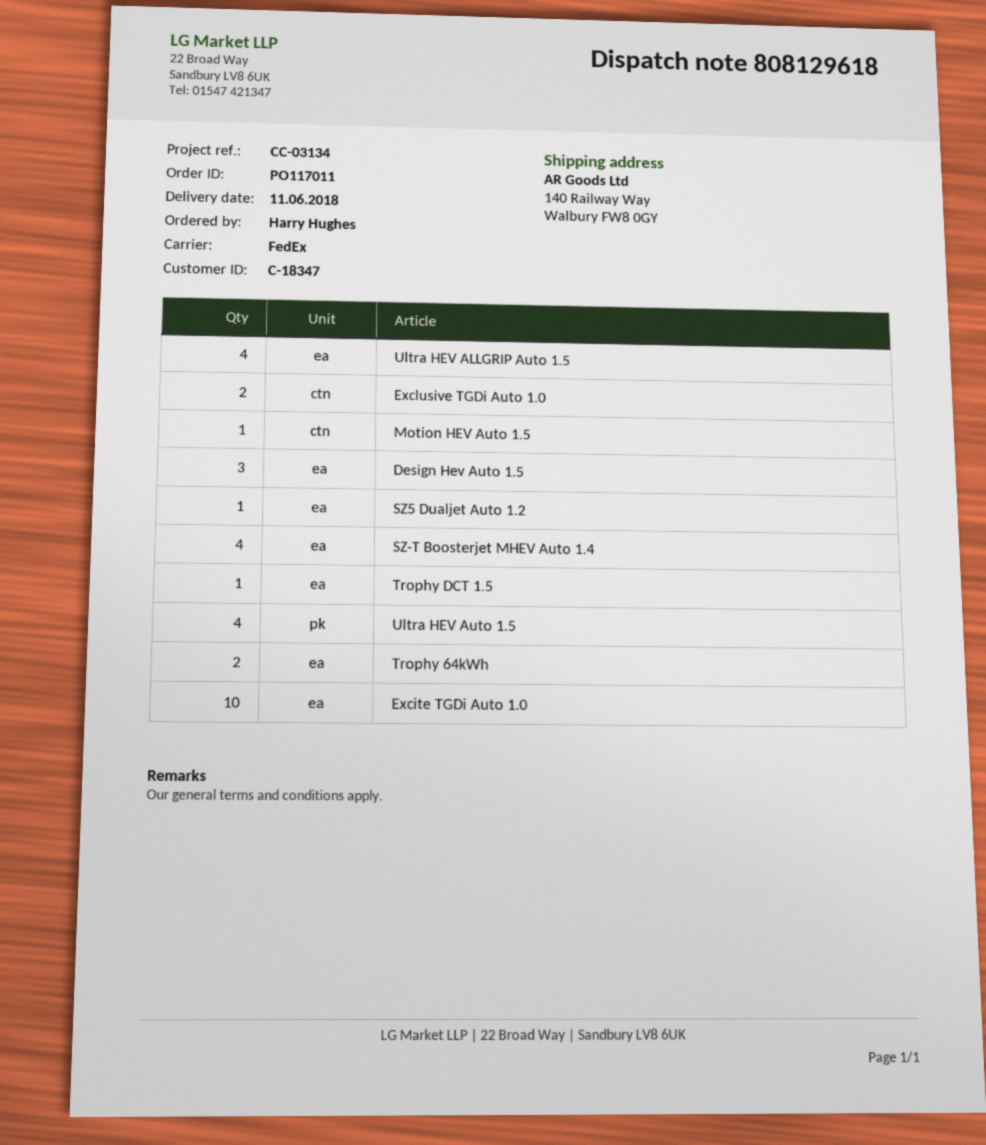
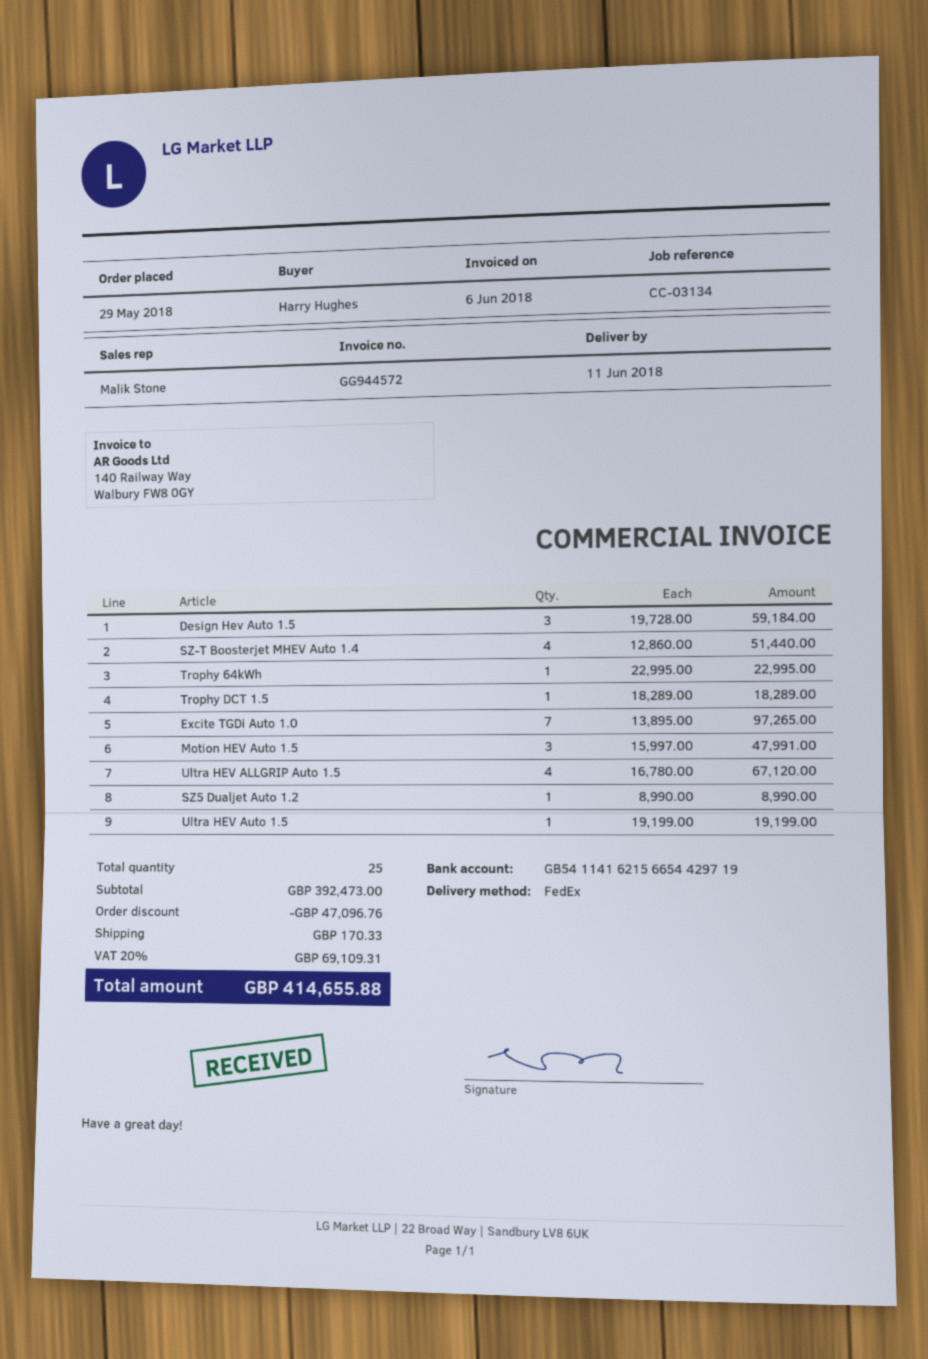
Exclusive TGDi Auto 1.0: 2 -> none
Motion HEV Auto 1.5: 1 -> 3
Ultra HEV Auto 1.5: 4 -> 1
Trophy 64kWh: 2 -> 1
Excite TGDi Auto 1.0: 10 -> 7

